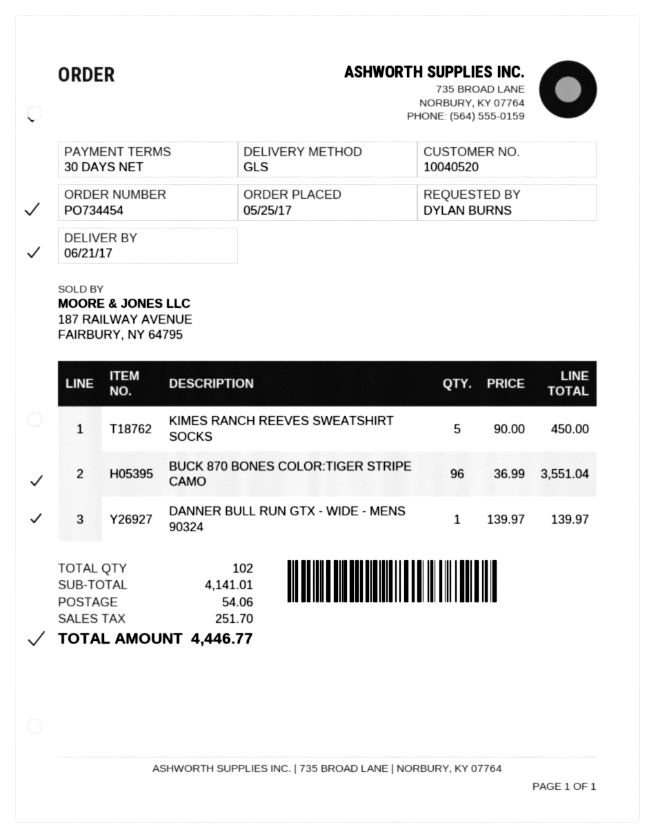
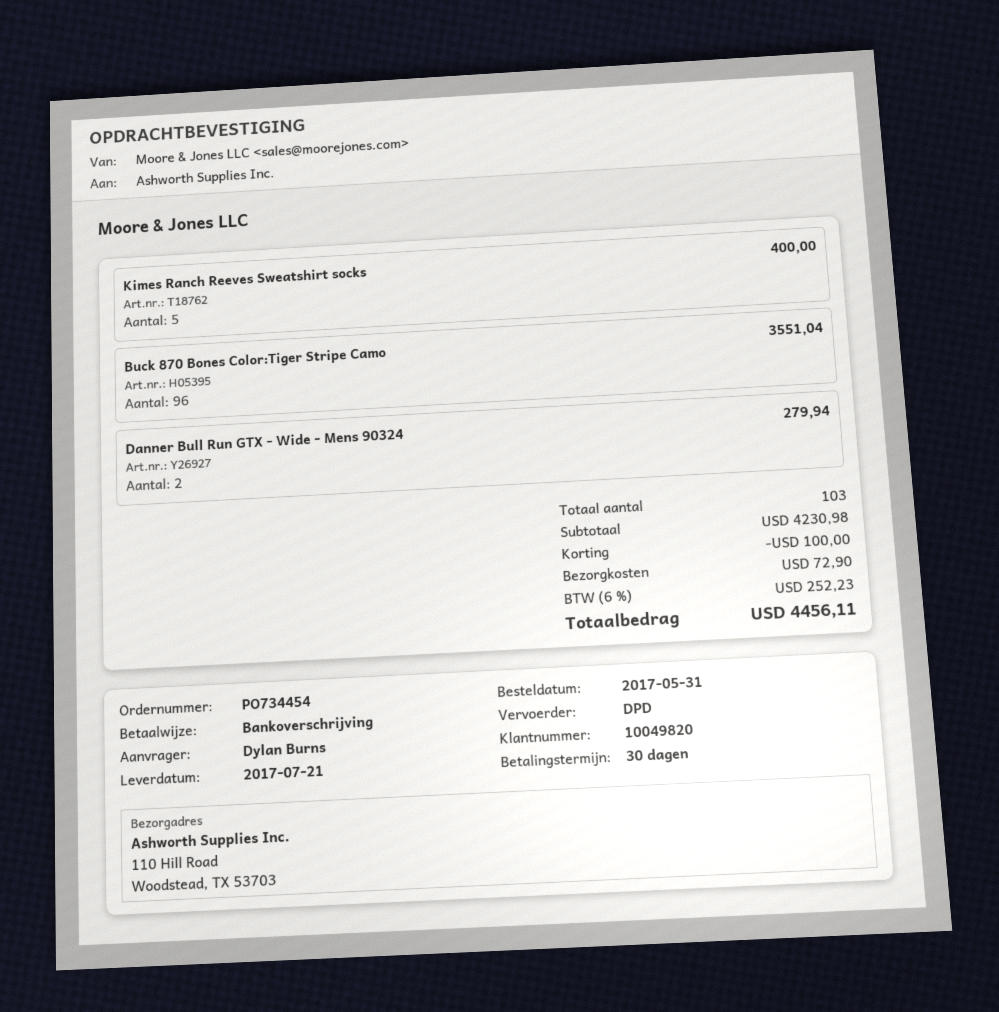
order date: 2017-05-25 -> 2017-05-31
delivery date: 2017-06-21 -> 2017-07-21
customer number: 10040520 -> 10049820
shipping method: GLS -> DPD
KIMES RANCH REEVES SWEATSHIRT SOCKS: 5 for 450.00 -> 5 for 400.00
DANNER BULL RUN GTX - WIDE - MENS 90324: 1 for 139.97 -> 2 for 279.94
total quantity: 102 -> 103
subtotal: 4141.01 -> 4230.98
discount: none -> 100.00
shipping: 54.06 -> 72.90
tax: 251.70 -> 252.23
total: 4446.77 -> 4456.11

